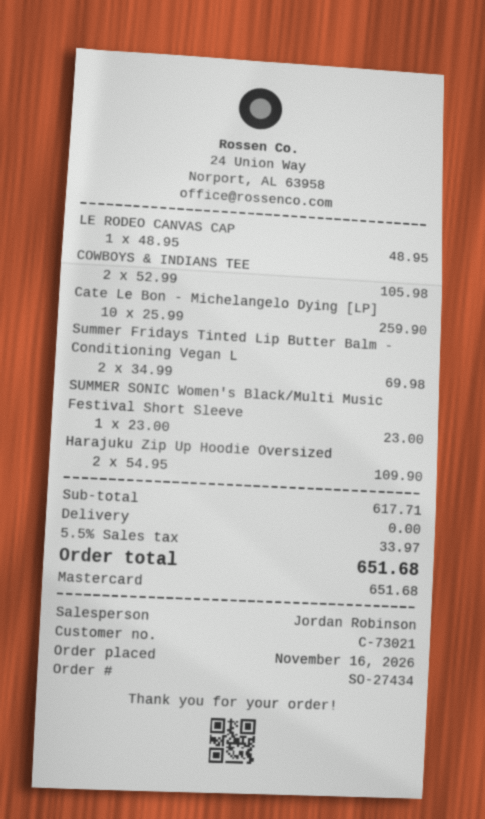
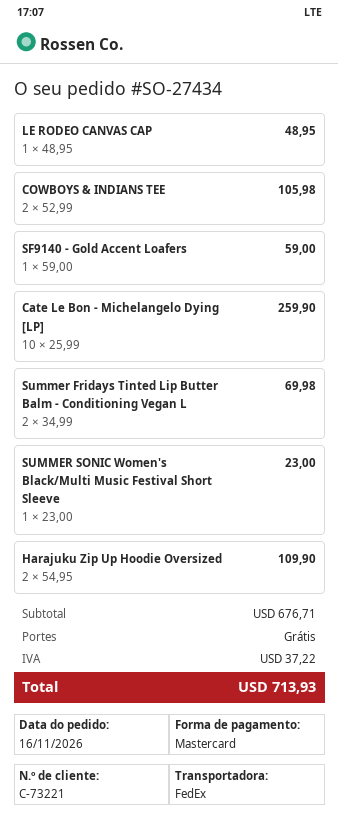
customer number: C-73021 -> C-73221
SF9140 - Gold Accent Loafers: none -> 1 x 59.00 = 59.00
subtotal: 617.71 -> 676.71
tax: 33.97 -> 37.22
total: 651.68 -> 713.93

